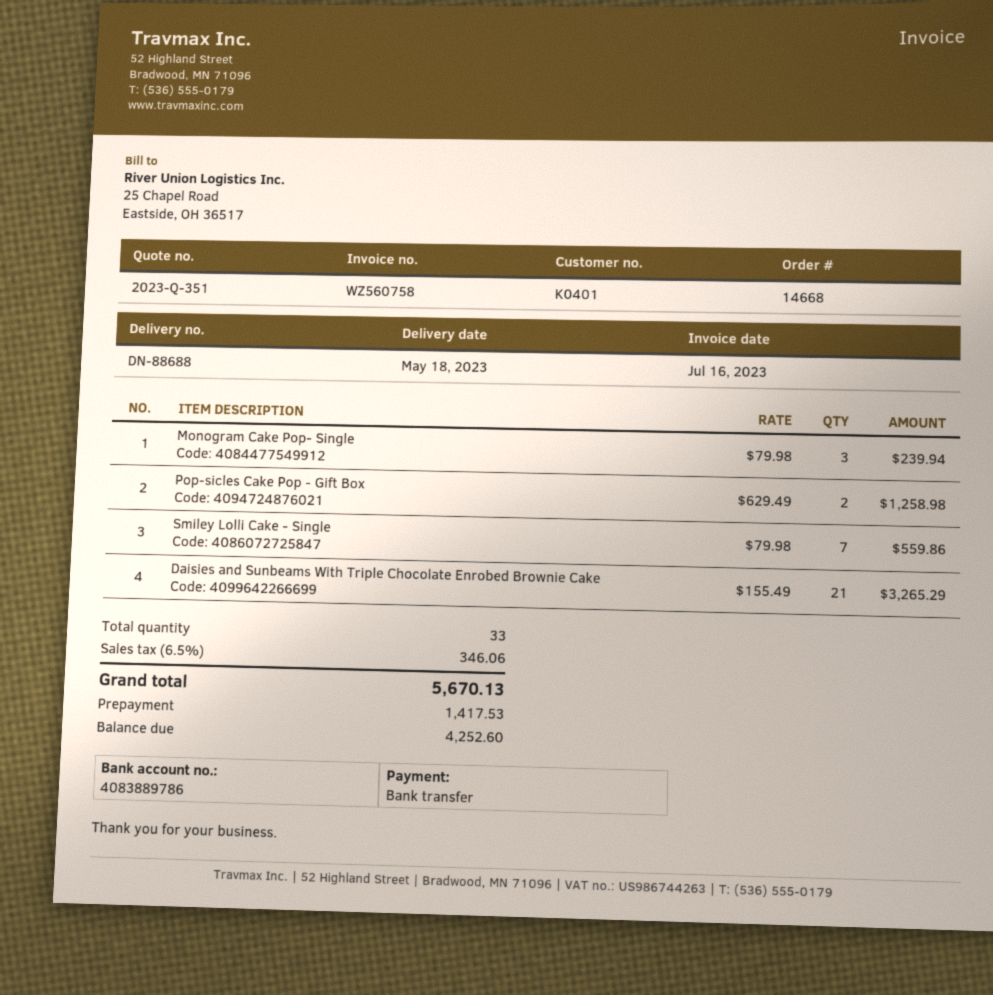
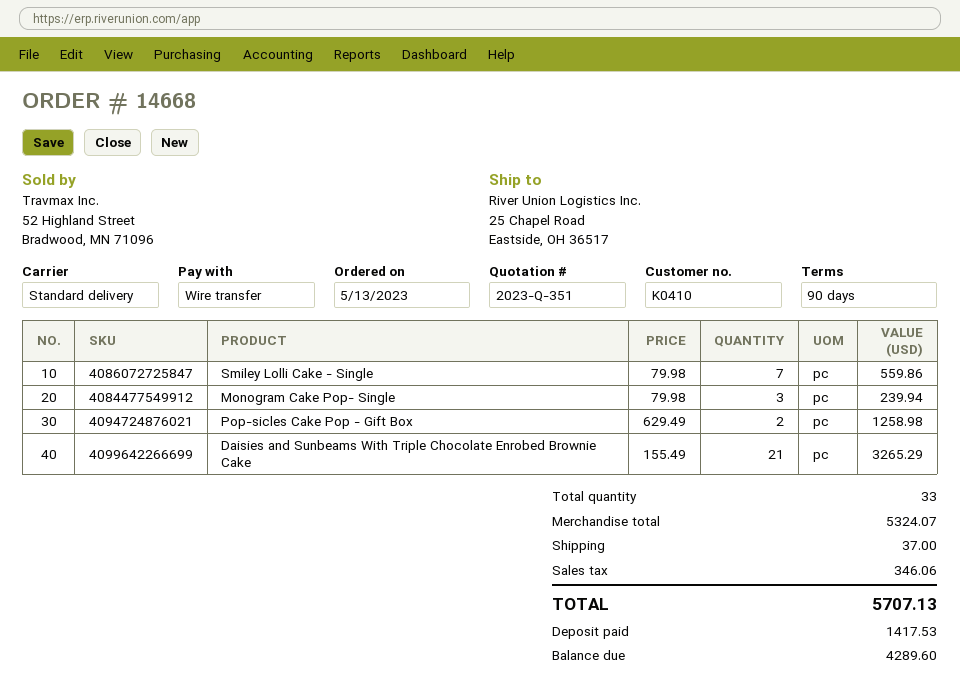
customer number: K0401 -> K0410
shipping: none -> 37.00
total: 5670.13 -> 5707.13
balance: 4252.60 -> 4289.60

